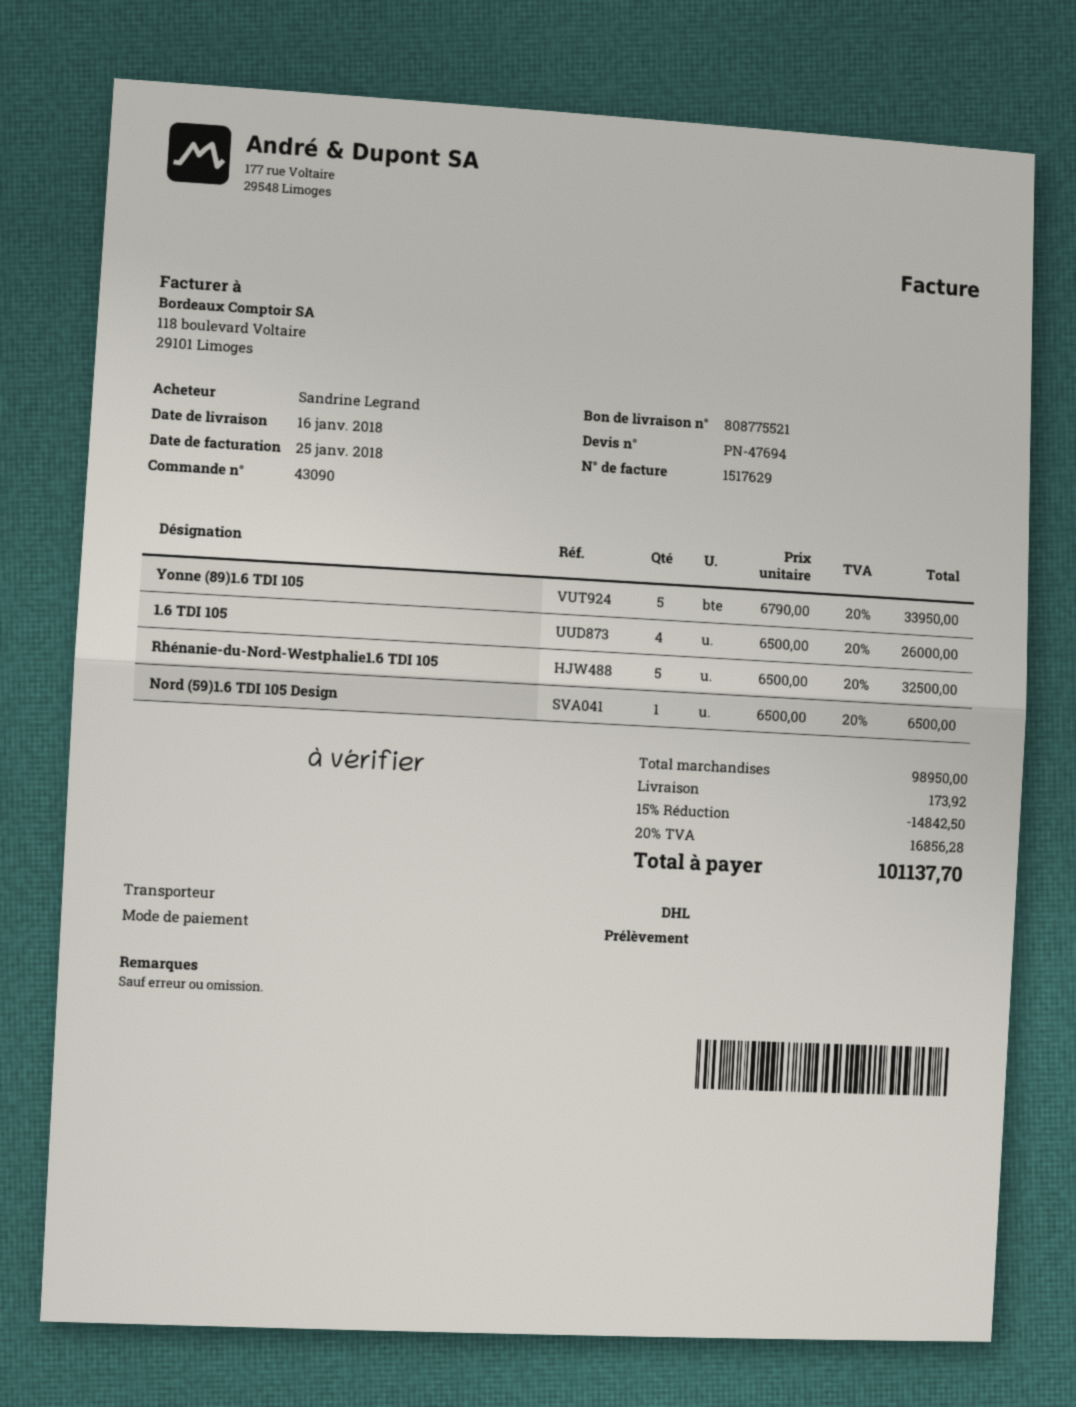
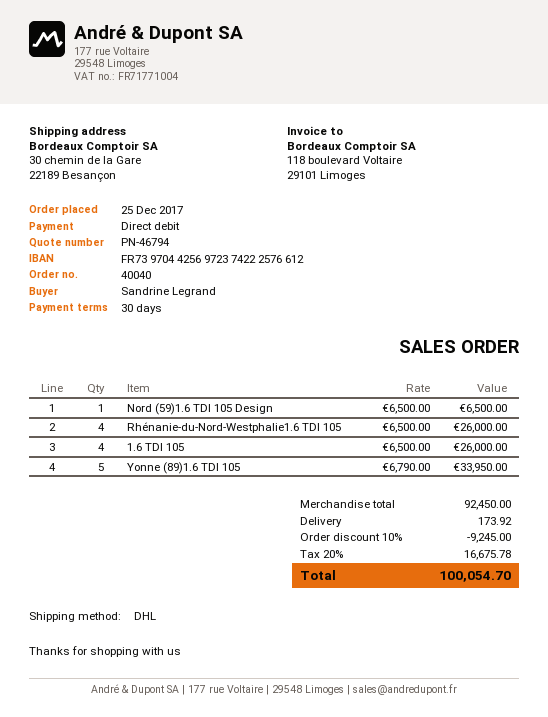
quote number: PN-47694 -> PN-46794
order number: 43090 -> 40040
Rhénanie-du-Nord-Westphalie1.6 TDI 105: 5 x 6500.00 = 32500.00 -> 4 x 6500.00 = 26000.00
subtotal: 98950.00 -> 92450.00
discount: 15% = 14842.50 -> 10% = 9245.00
tax: 20% = 16856.28 -> 20% = 16675.78
total: 101137.70 -> 100054.70

